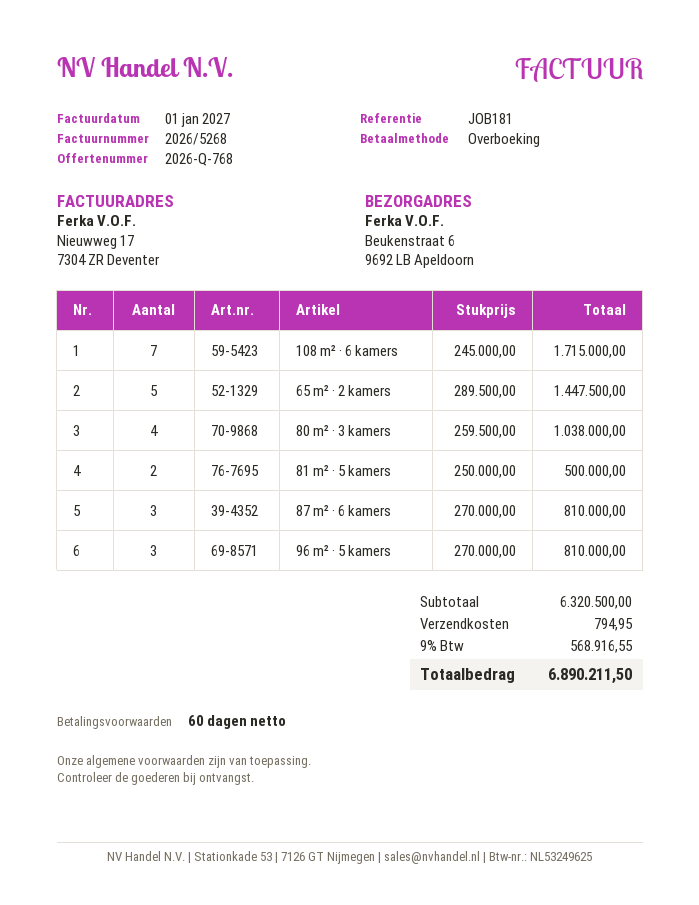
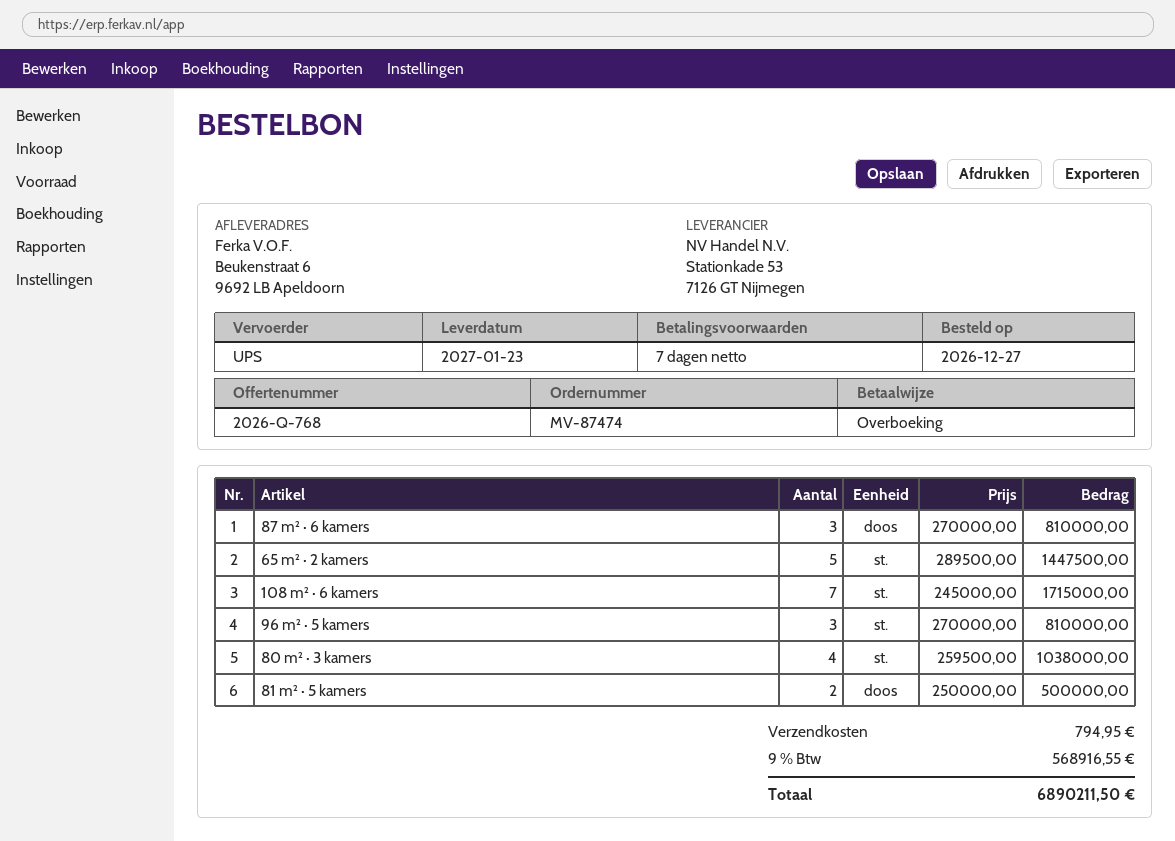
payment terms: 60 days -> 7 days

